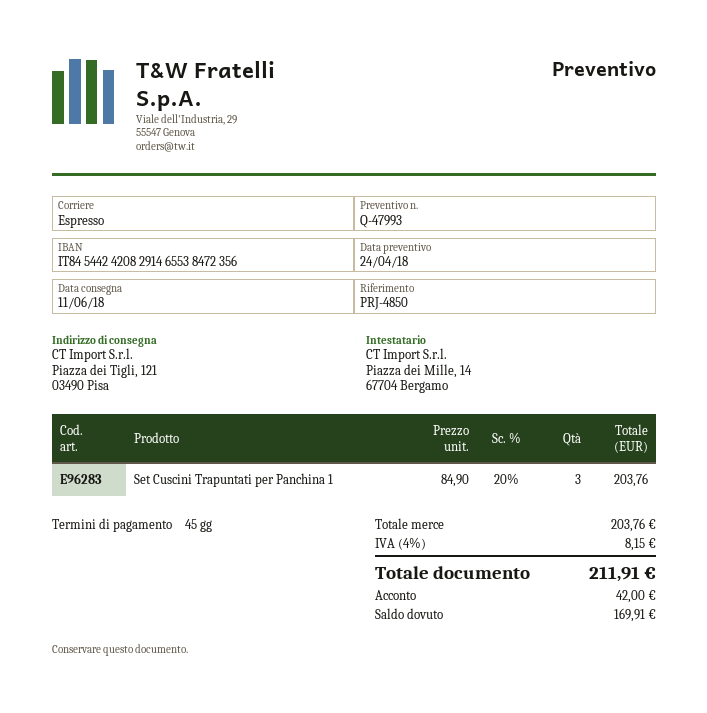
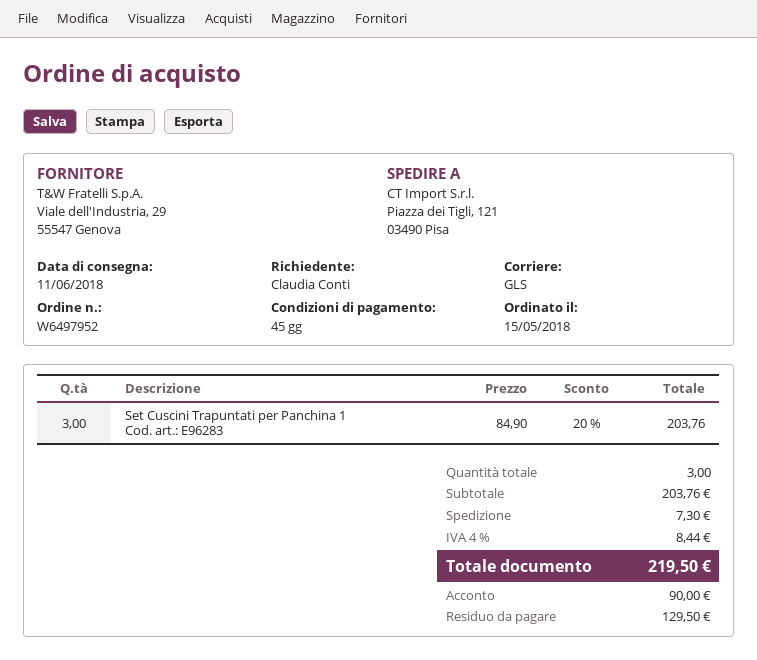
shipping method: express -> GLS
shipping: none -> 7.30
tax: 4% = 8.15 -> 4% = 8.44
total: 211.91 -> 219.50
deposit: 42.00 -> 90.00
balance: 169.91 -> 129.50

